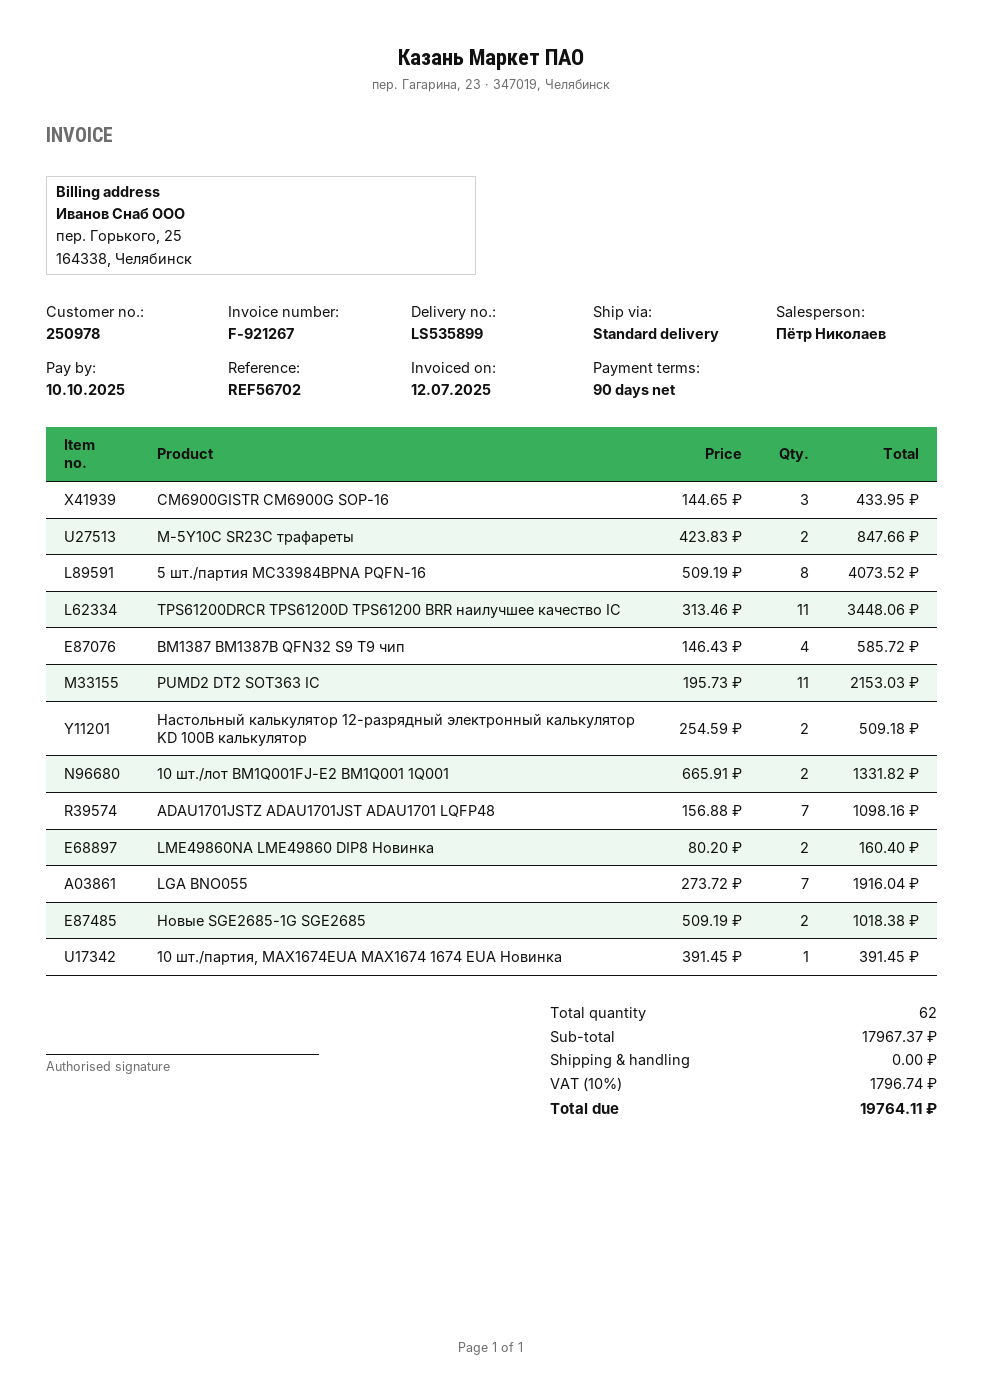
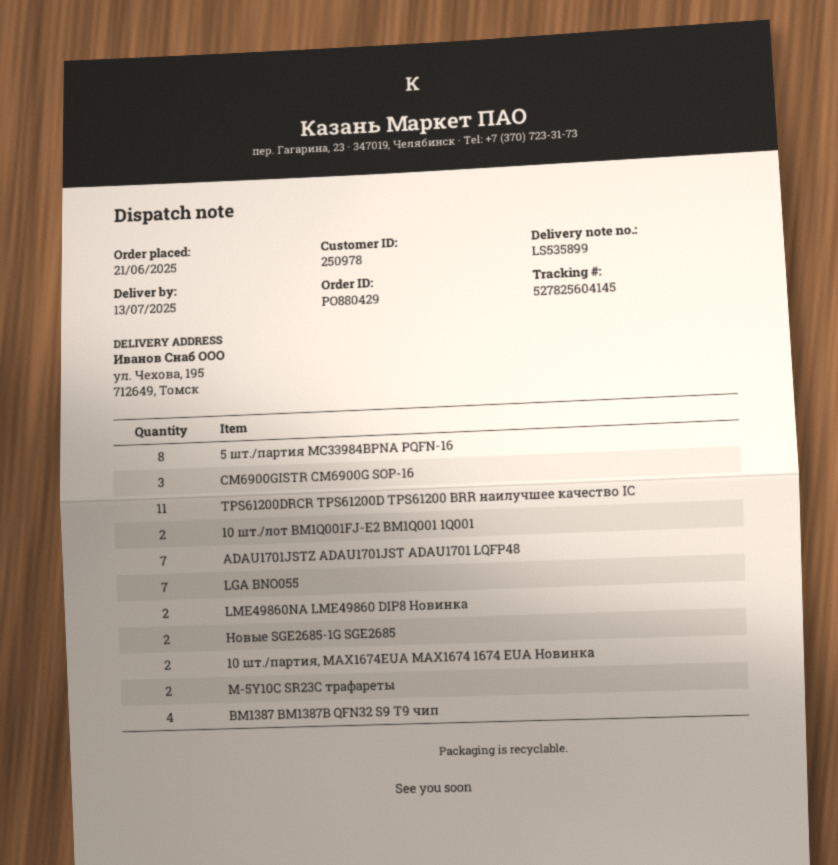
PUMD2 DT2 SOT363 IC: 11 -> none
Настольный калькулятор 12-разрядный электронный калькулятор KD 100B калькулятор: 2 -> none
10 шт./партия, MAX1674EUA MAX1674 1674 EUA Новинка: 1 -> 2

